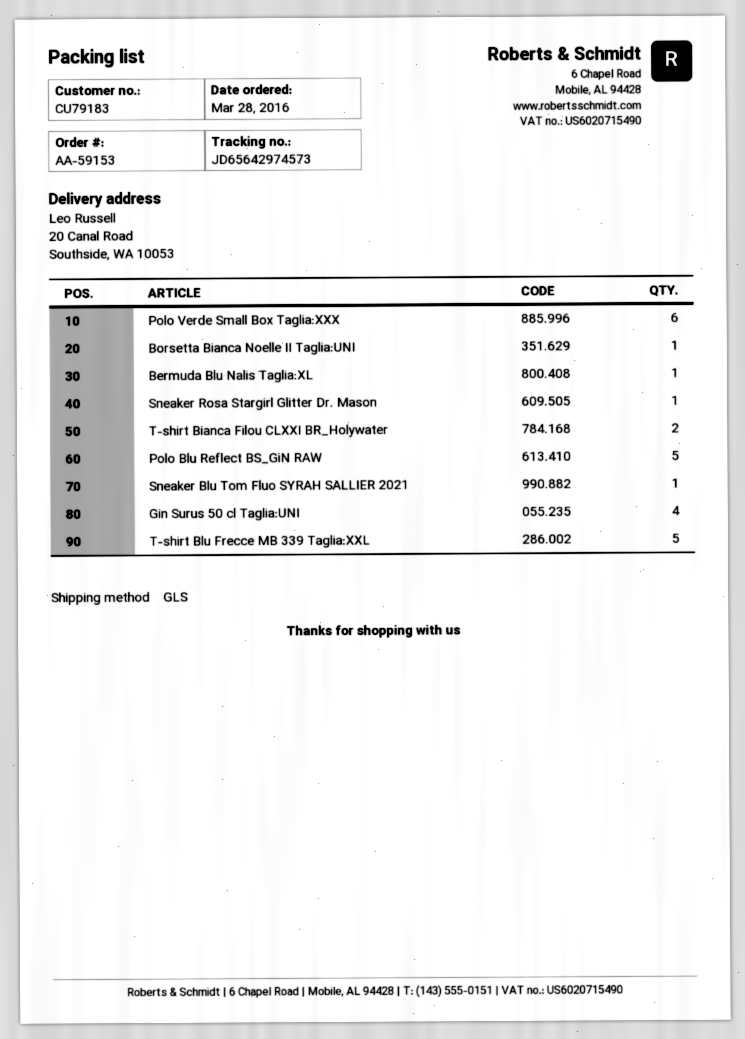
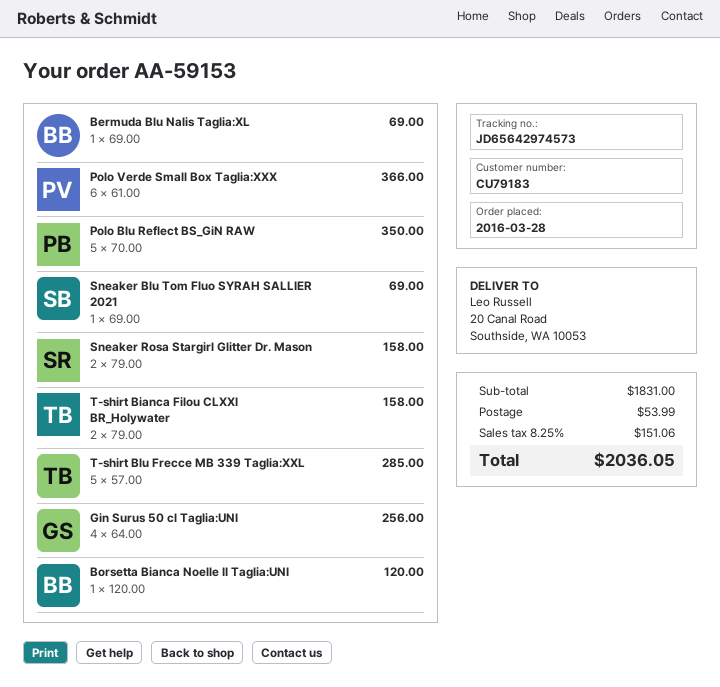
Sneaker Rosa Stargirl Glitter Dr. Mason: 1 -> 2

